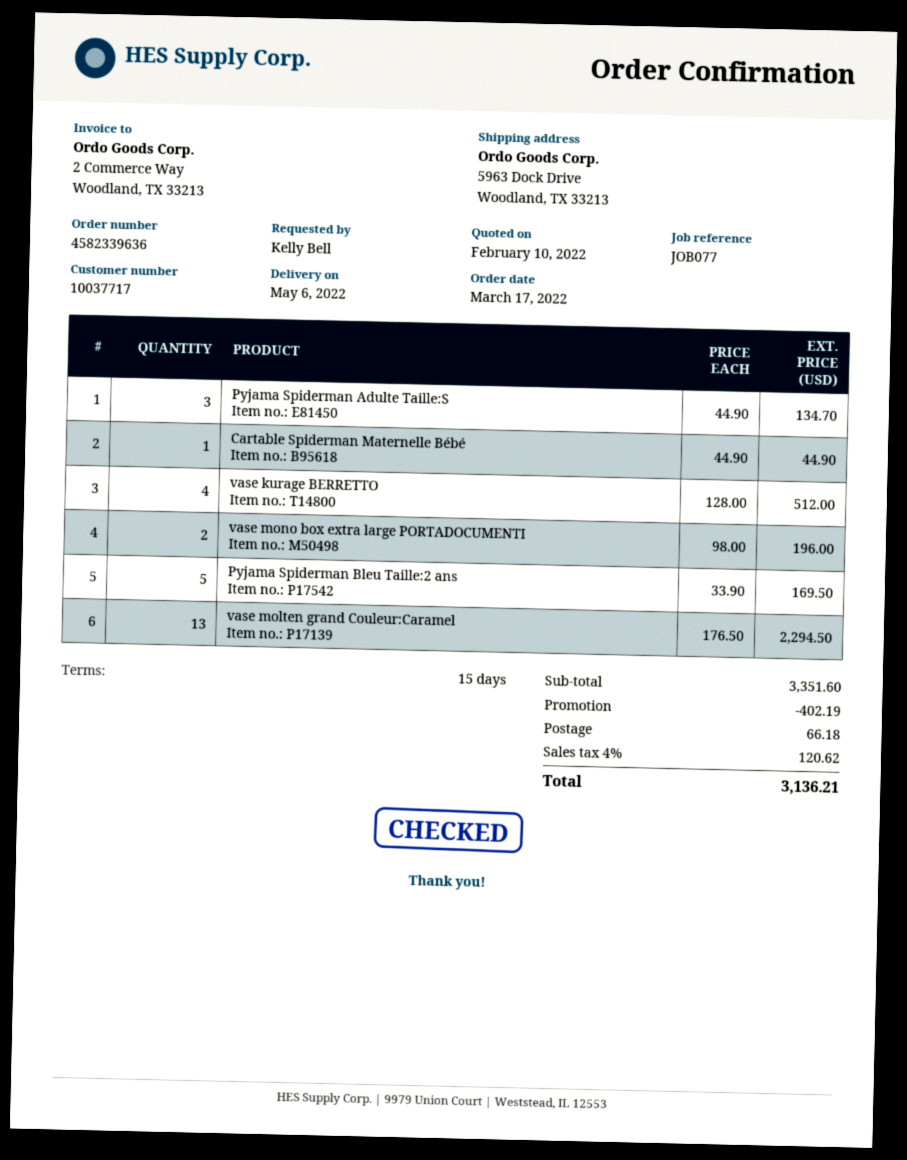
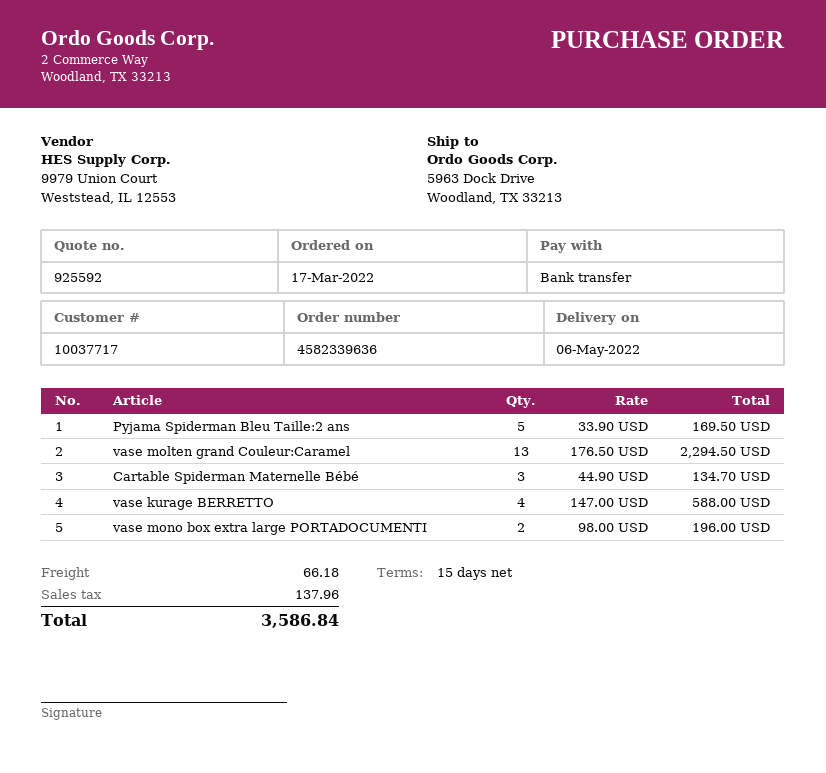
Pyjama Spiderman Adulte Taille:S: 3 x 44.90 = 134.70 -> none
Cartable Spiderman Maternelle Bébé: 1 x 44.90 = 44.90 -> 3 x 44.90 = 134.70
vase kurage BERRETTO: 4 x 128.00 = 512.00 -> 4 x 147.00 = 588.00
discount: 402.19 -> none
tax: 120.62 -> 137.96
total: 3136.21 -> 3586.84

